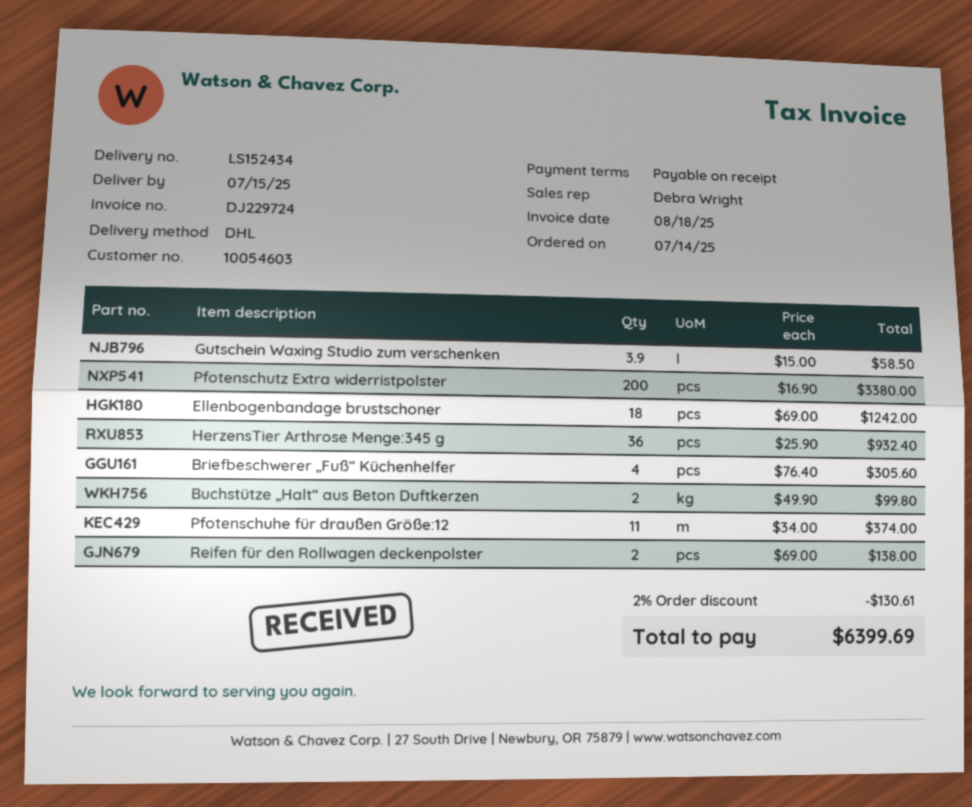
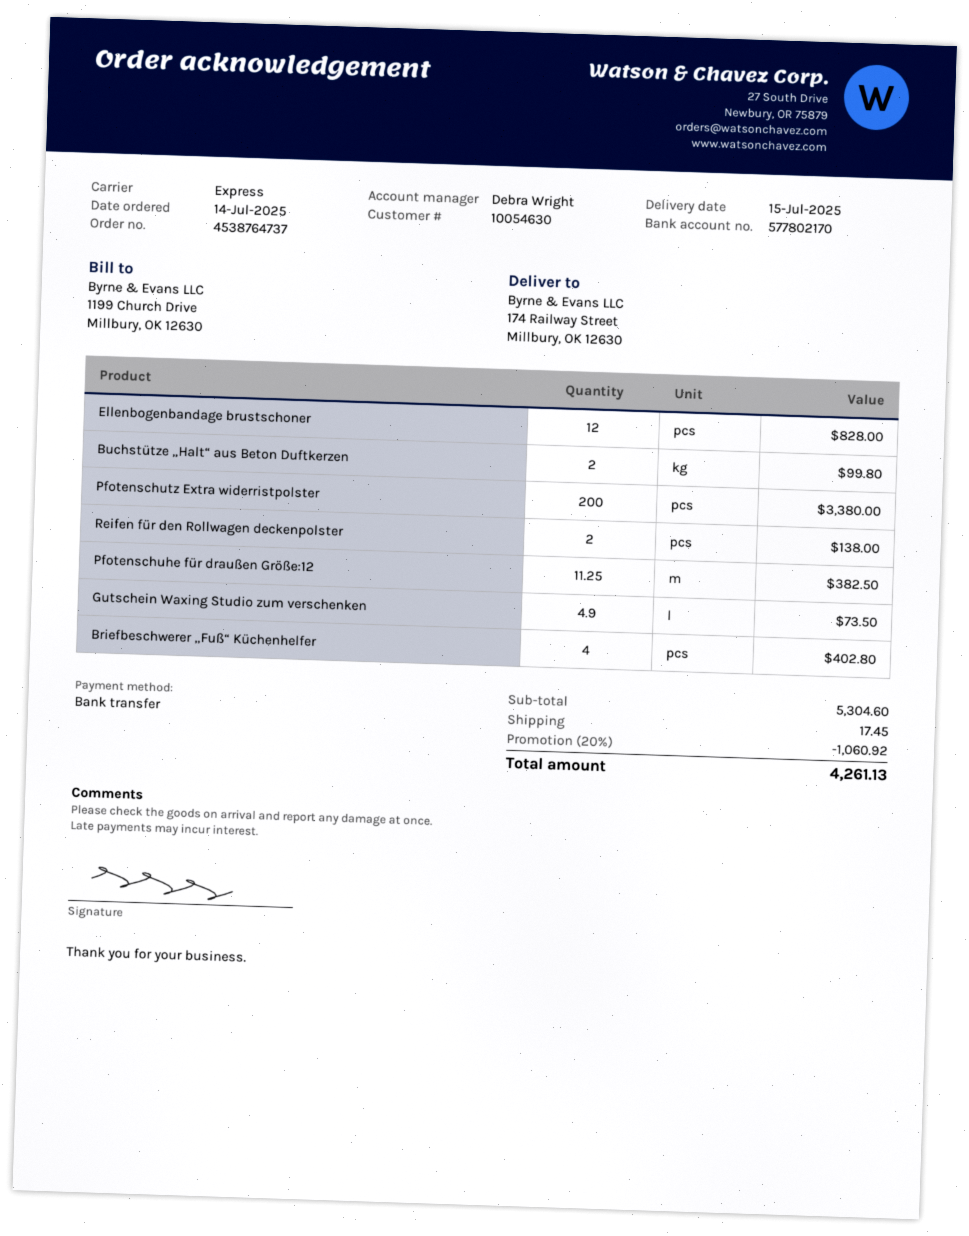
customer number: 10054603 -> 10054630
shipping method: DHL -> express
Gutschein Waxing Studio zum verschenken: 3.9 for 58.50 -> 4.9 for 73.50
Ellenbogenbandage brustschoner: 18 for 1242.00 -> 12 for 828.00
HerzensTier Arthrose Menge:345 g: 36 for 932.40 -> none
Briefbeschwerer „Fuß“ Küchenhelfer: 4 for 305.60 -> 4 for 402.80
Pfotenschuhe für draußen Größe:12: 11 for 374.00 -> 11.25 for 382.50
discount: 2% = 130.61 -> 20% = 1060.92
shipping: none -> 17.45
total: 6399.69 -> 4261.13

